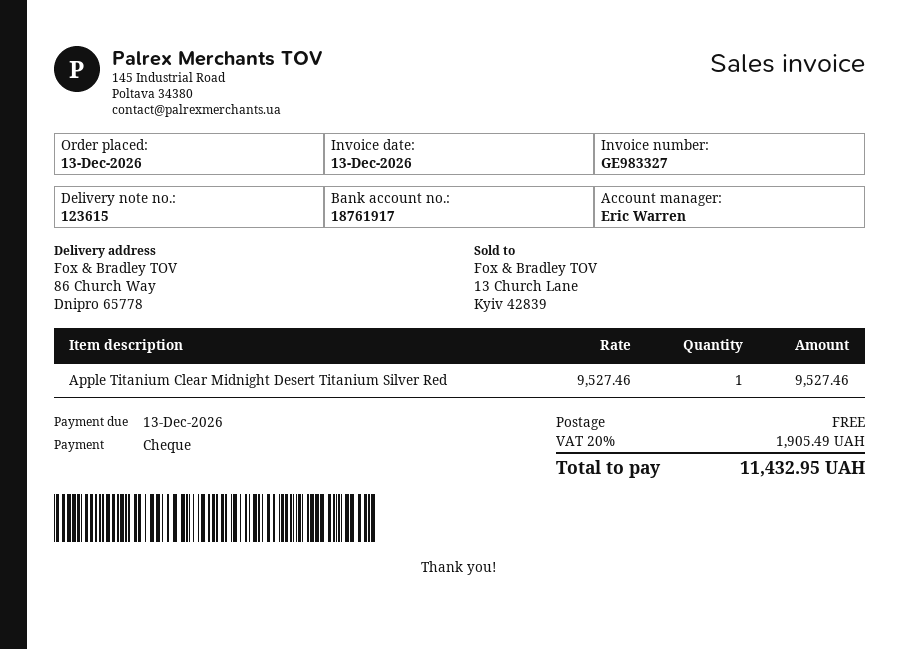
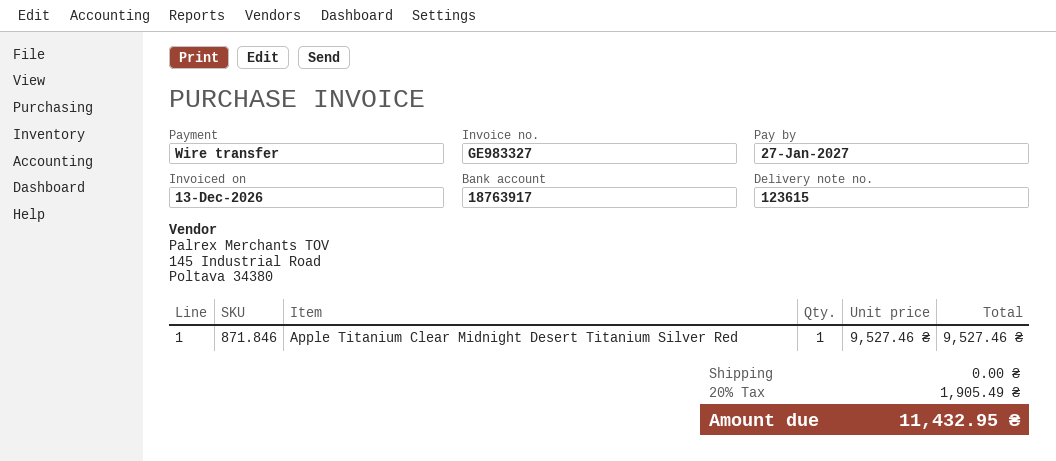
due date: 2026-12-13 -> 2027-01-27
payment method: cheque -> bank transfer
bank account: 18761917 -> 18763917

